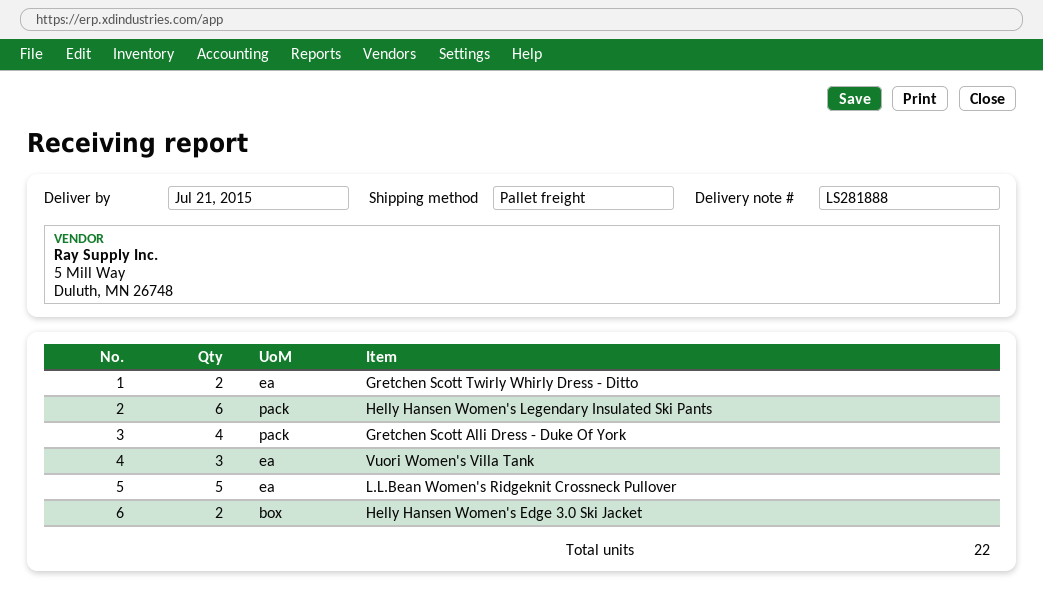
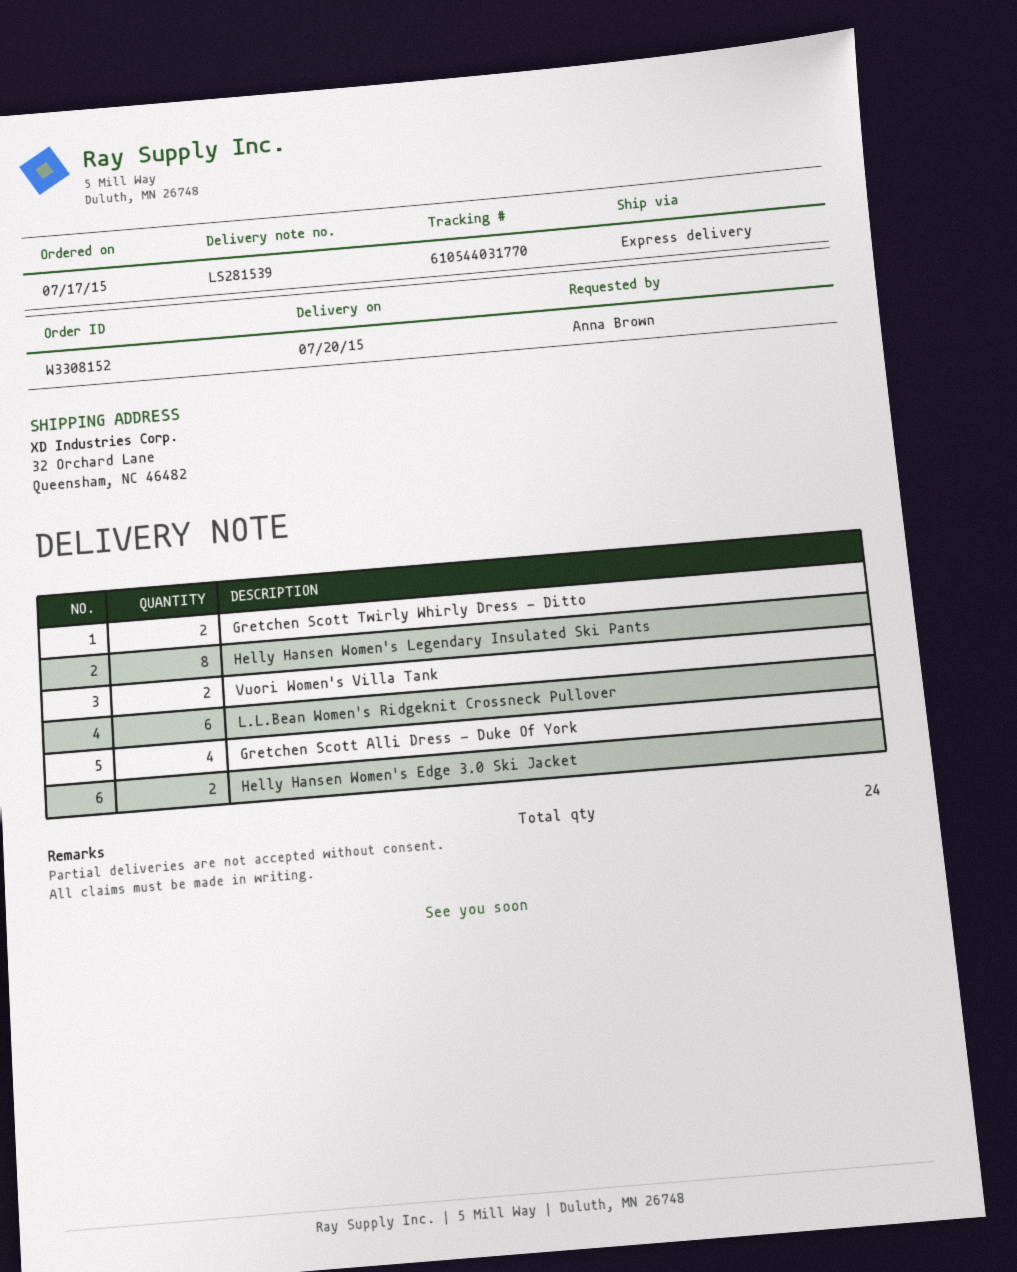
delivery note number: LS281888 -> LS281539
delivery date: 2015-07-21 -> 2015-07-20
shipping method: pallet freight -> express
Helly Hansen Women's Legendary Insulated Ski Pants: 6 -> 8
Vuori Women's Villa Tank: 3 -> 2
L.L.Bean Women's Ridgeknit Crossneck Pullover: 5 -> 6
total quantity: 22 -> 24

